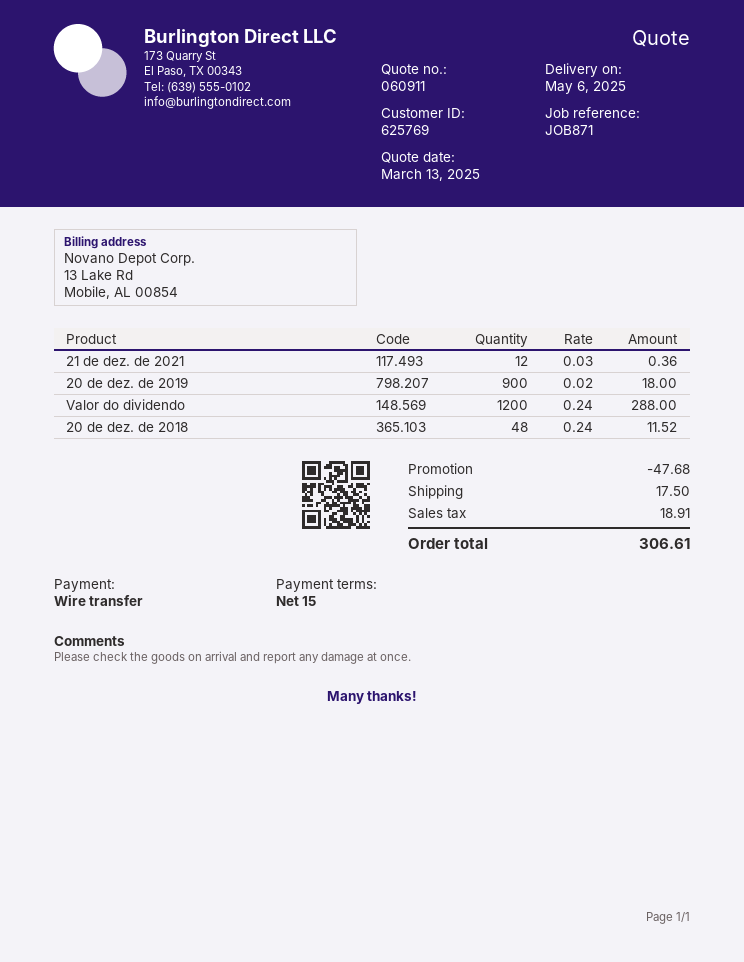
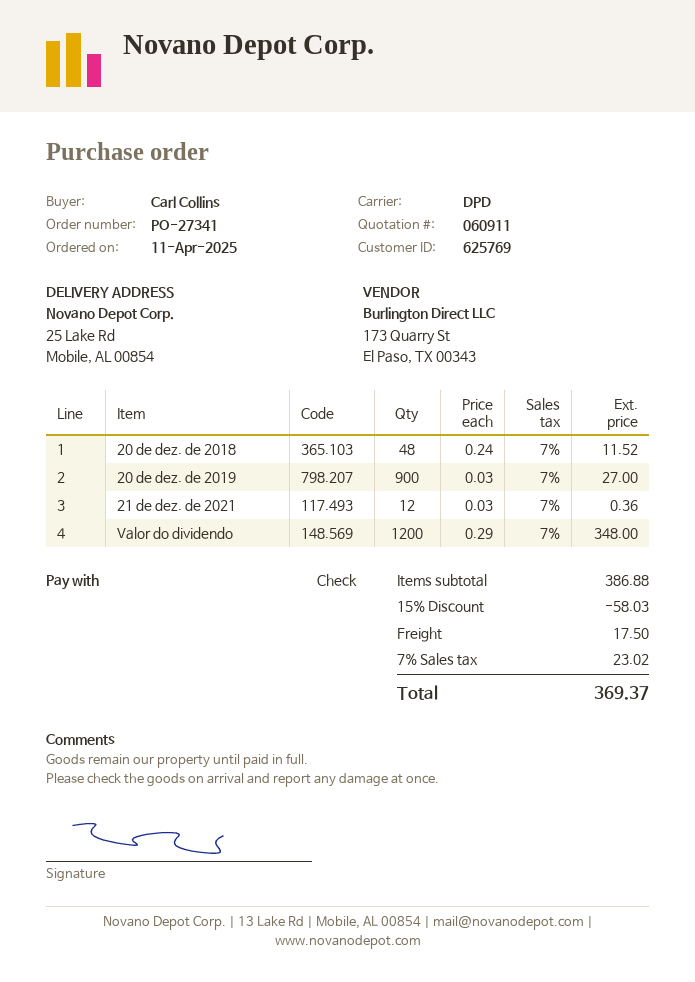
payment method: bank transfer -> cheque
20 de dez. de 2019: 900 x 0.02 = 18.00 -> 900 x 0.03 = 27.00
Valor do dividendo: 1200 x 0.24 = 288.00 -> 1200 x 0.29 = 348.00
discount: 47.68 -> 58.03
tax: 18.91 -> 23.02
total: 306.61 -> 369.37

